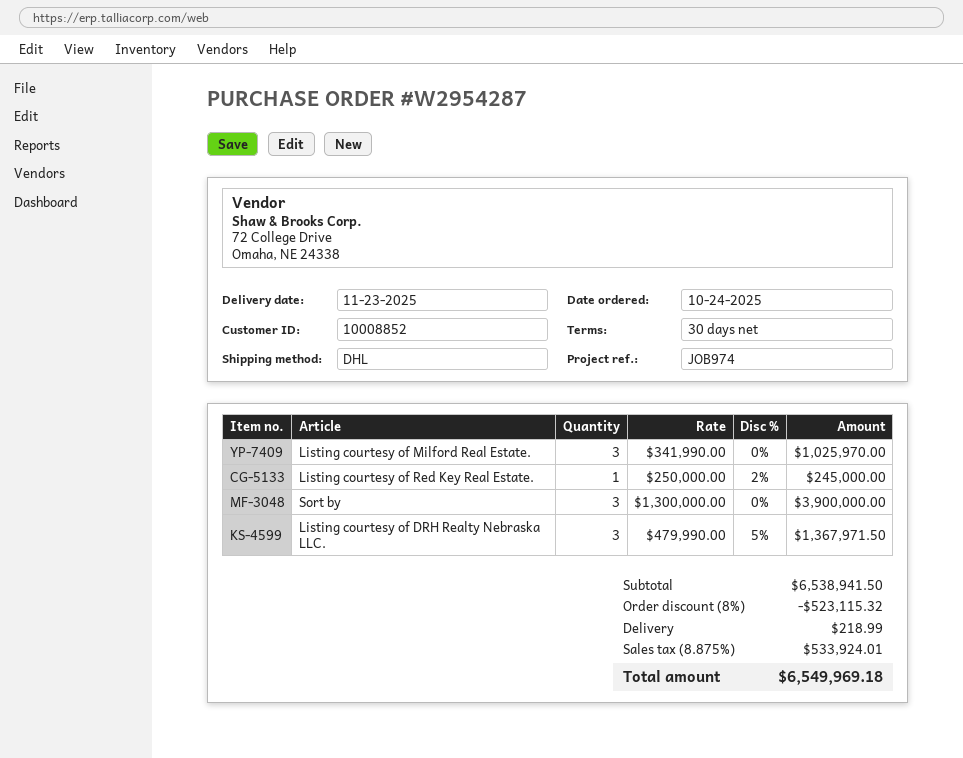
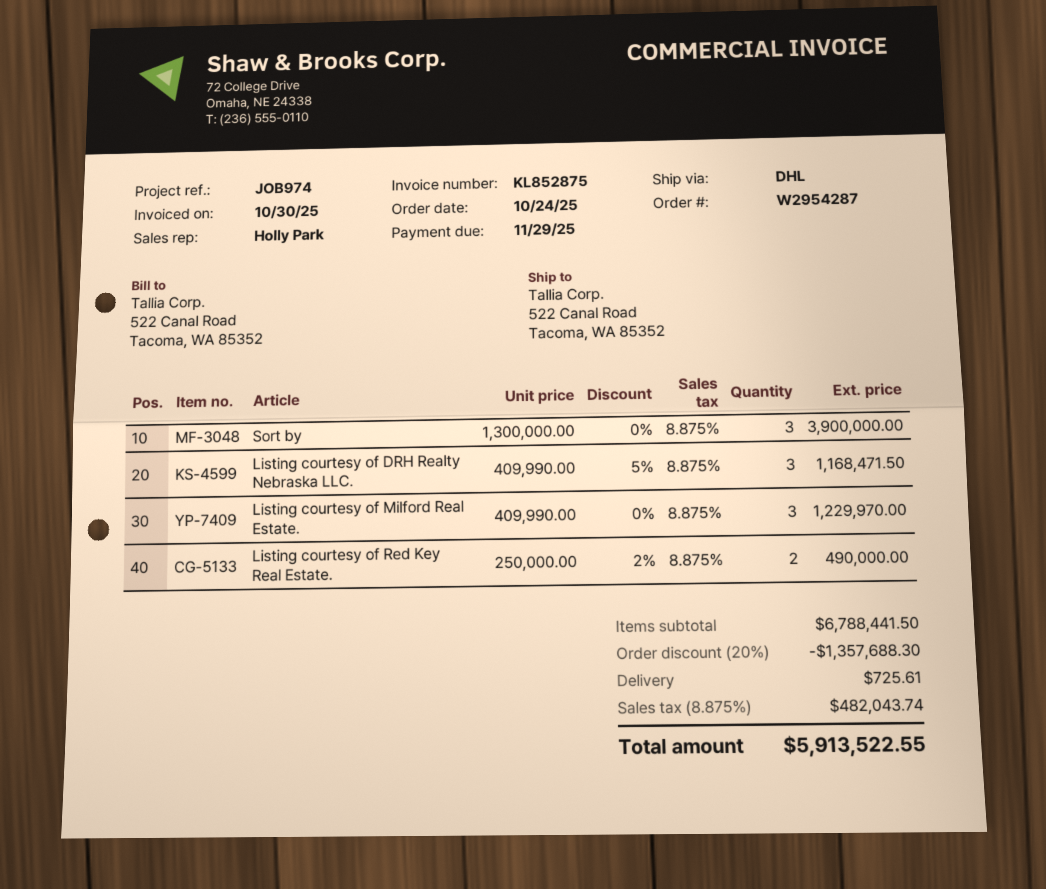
Listing courtesy of Milford Real Estate.: 3 x 341990.00 = 1025970.00 -> 3 x 409990.00 = 1229970.00
Listing courtesy of Red Key Real Estate.: 1 x 250000.00 - 2% = 245000.00 -> 2 x 250000.00 - 2% = 490000.00
Listing courtesy of DRH Realty Nebraska LLC.: 3 x 479990.00 - 5% = 1367971.50 -> 3 x 409990.00 - 5% = 1168471.50
subtotal: 6538941.50 -> 6788441.50
discount: 8% = 523115.32 -> 20% = 1357688.30
shipping: 218.99 -> 725.61
tax: 8.875% = 533924.01 -> 8.875% = 482043.74
total: 6549969.18 -> 5913522.55

